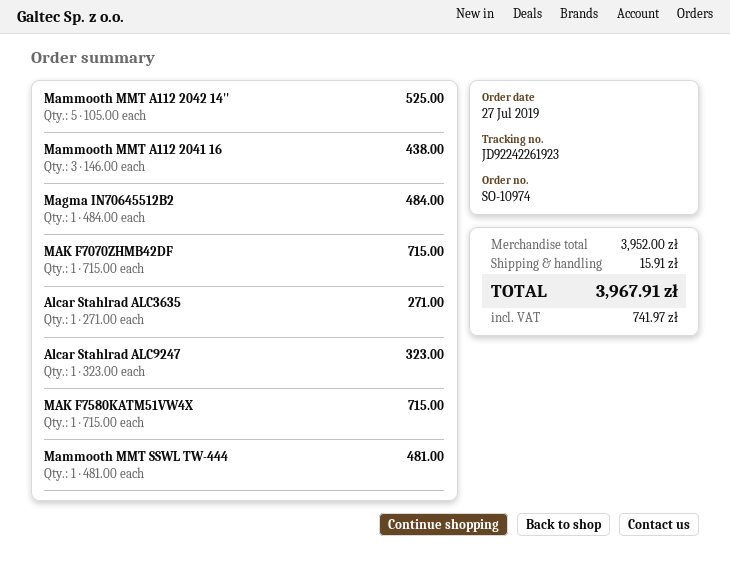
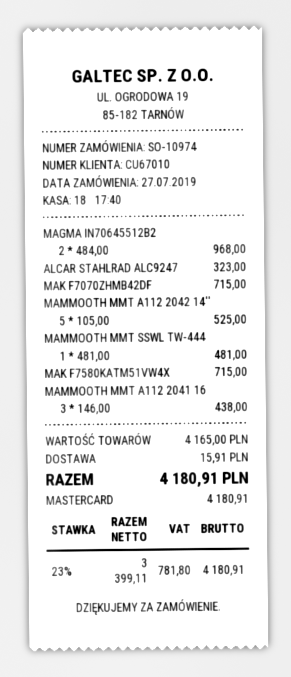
Magma IN70645512B2: 1 x 484.00 = 484.00 -> 2 x 484.00 = 968.00
Alcar Stahlrad ALC3635: 1 x 271.00 = 271.00 -> none
subtotal: 3952.00 -> 4165.00
tax: 741.97 -> 781.80
total: 3967.91 -> 4180.91

